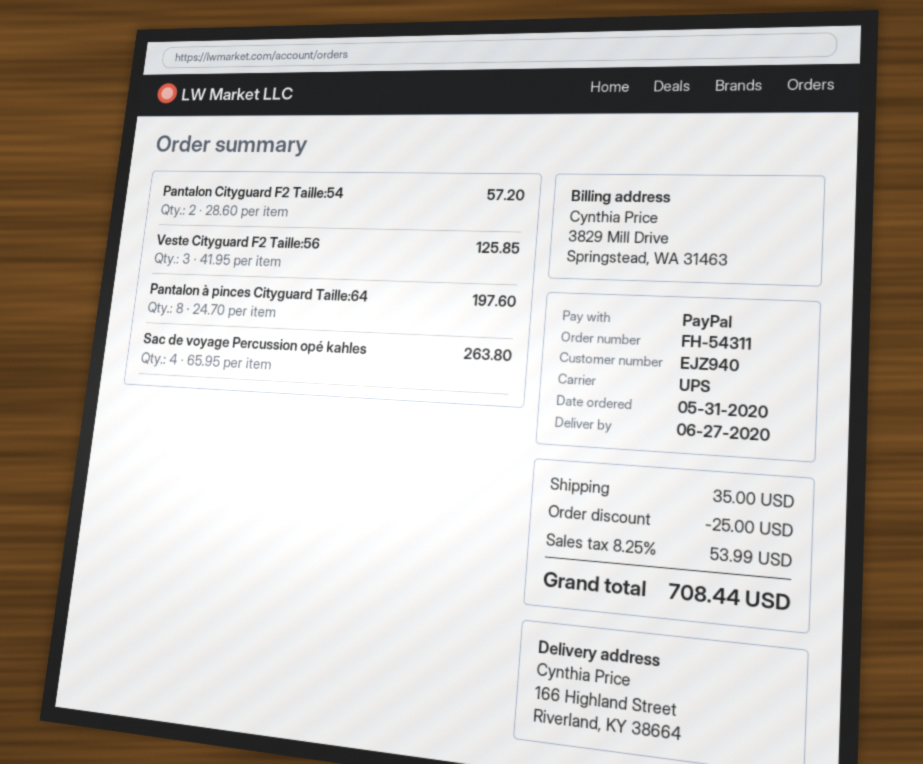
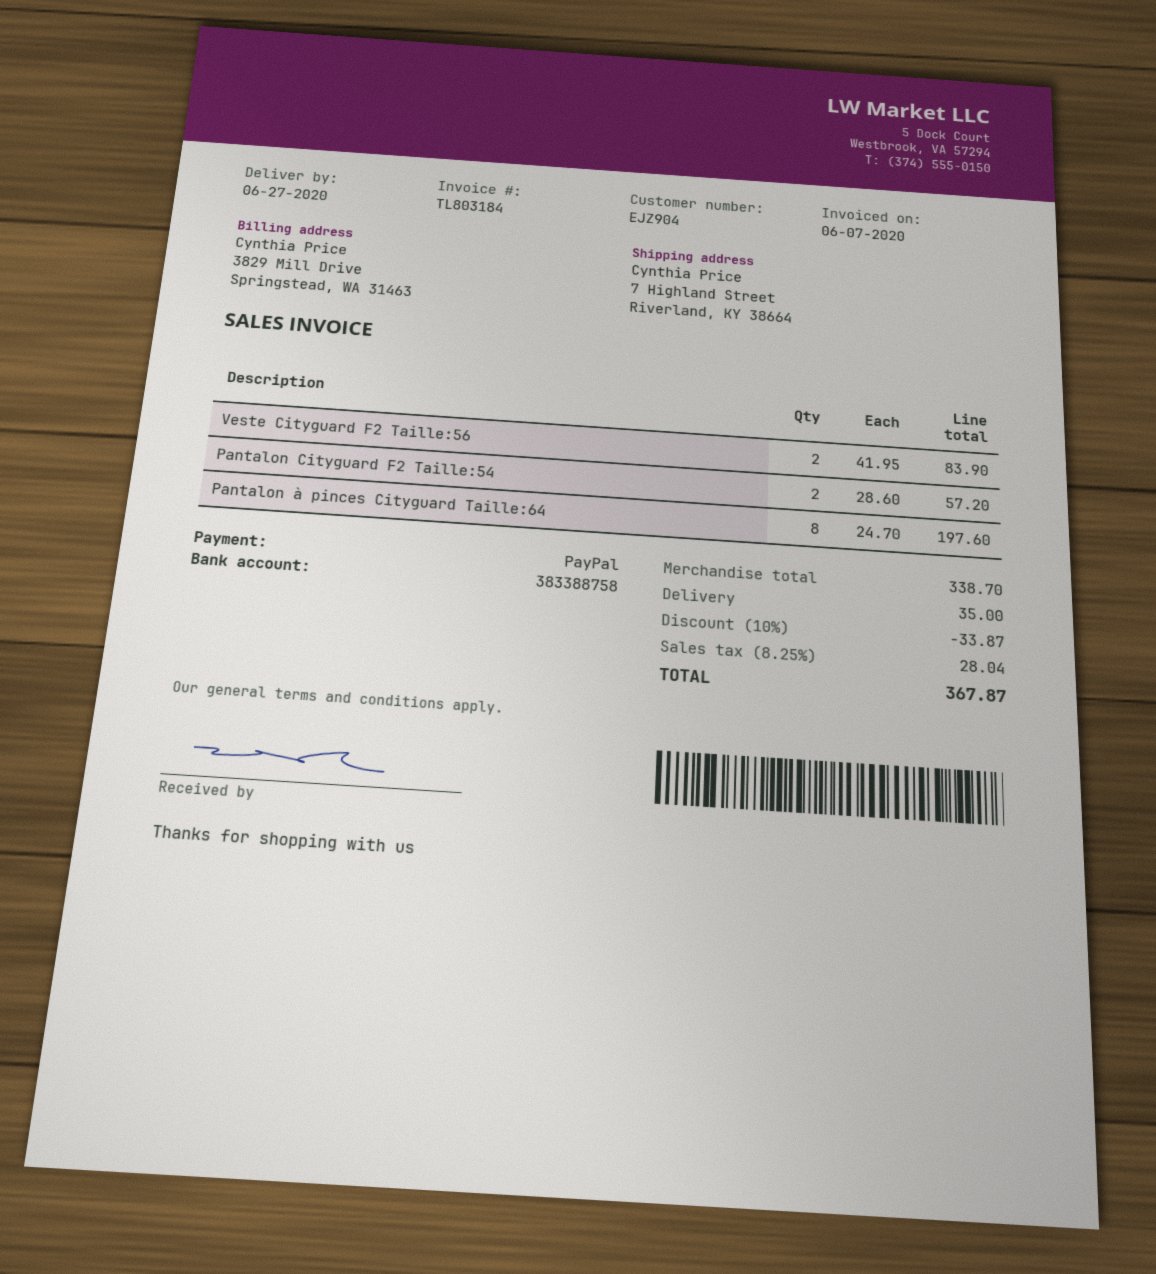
customer number: EJZ940 -> EJZ904
ship to: 166 Highland Street, Riverland, KY 38664 -> 7 Highland Street, Riverland, KY 38664
Veste Cityguard F2 Taille:56: 3 x 41.95 = 125.85 -> 2 x 41.95 = 83.90
Sac de voyage Percussion opé kahles: 4 x 65.95 = 263.80 -> none
discount: 25.00 -> 33.87
tax: 8.25% = 53.99 -> 8.25% = 28.04
total: 708.44 -> 367.87

